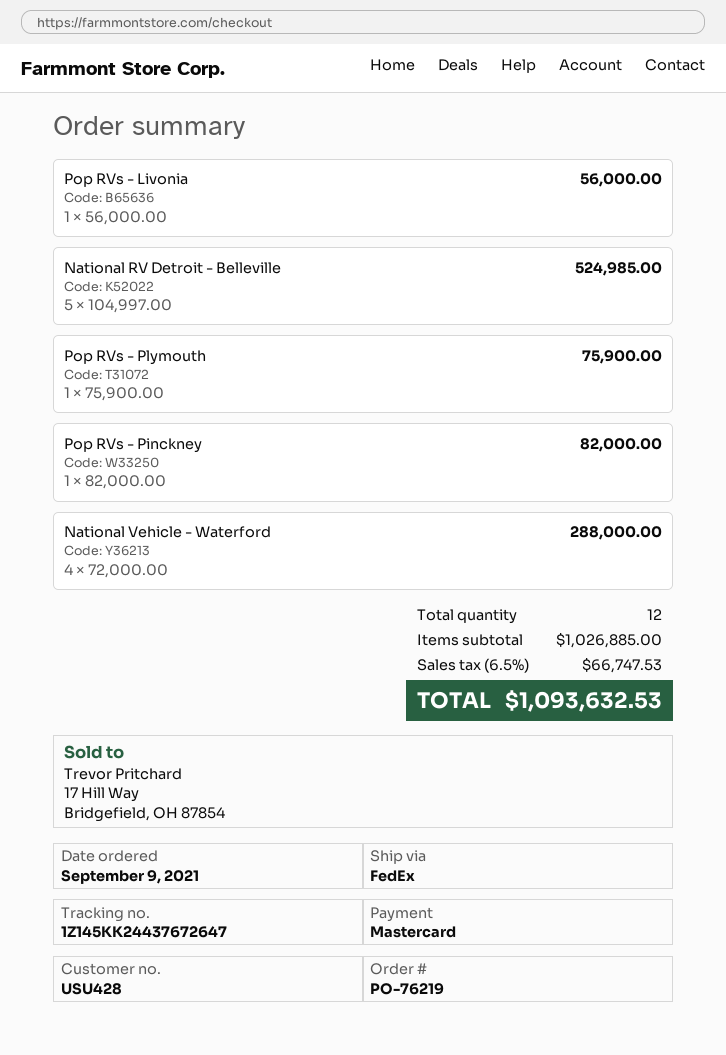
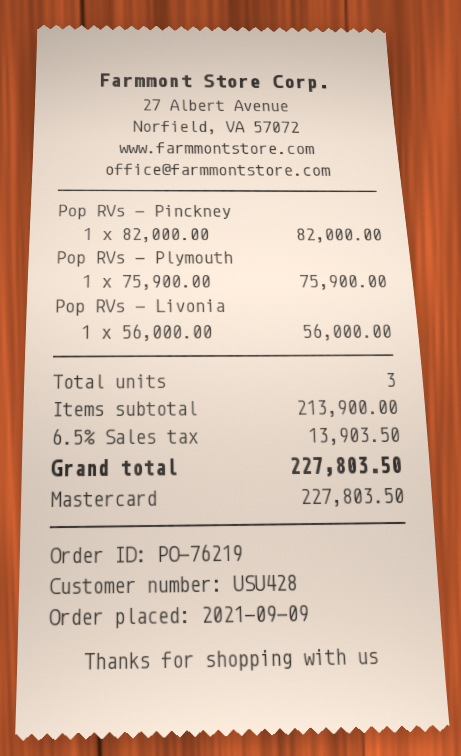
National RV Detroit - Belleville: 5 x 104997.00 = 524985.00 -> none
National Vehicle - Waterford: 4 x 72000.00 = 288000.00 -> none
total quantity: 12 -> 3
subtotal: 1026885.00 -> 213900.00
tax: 6.5% = 66747.53 -> 6.5% = 13903.50
total: 1093632.53 -> 227803.50

